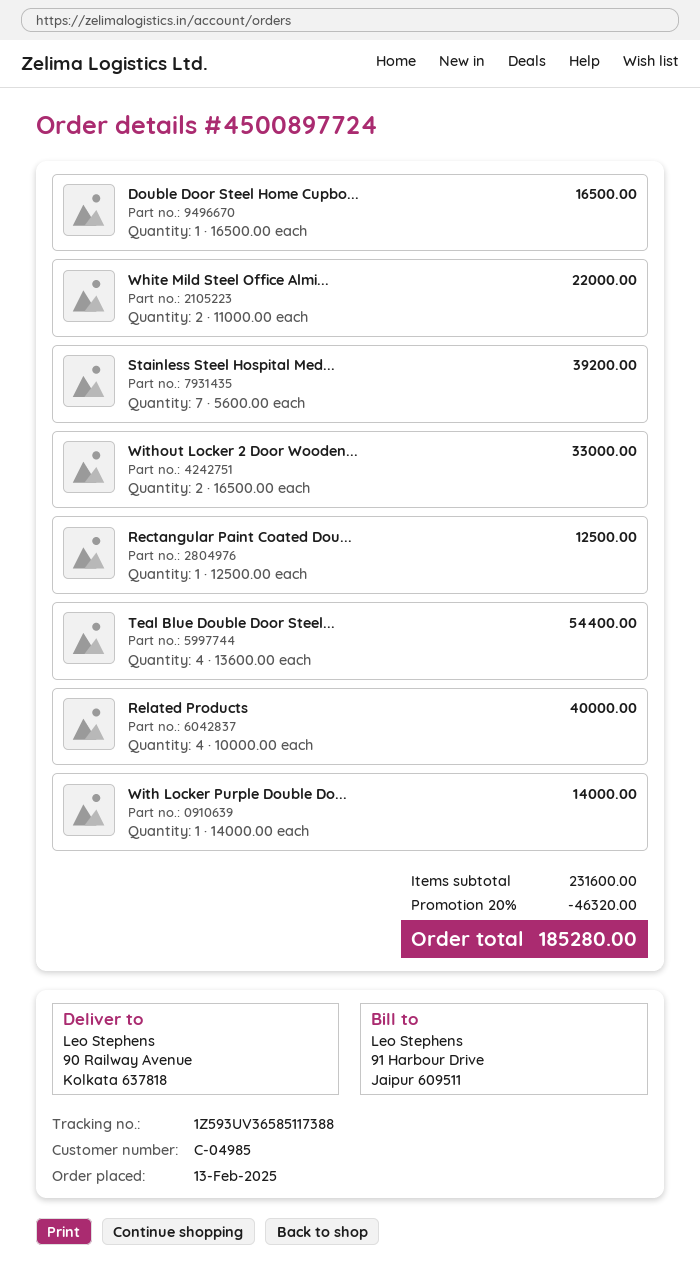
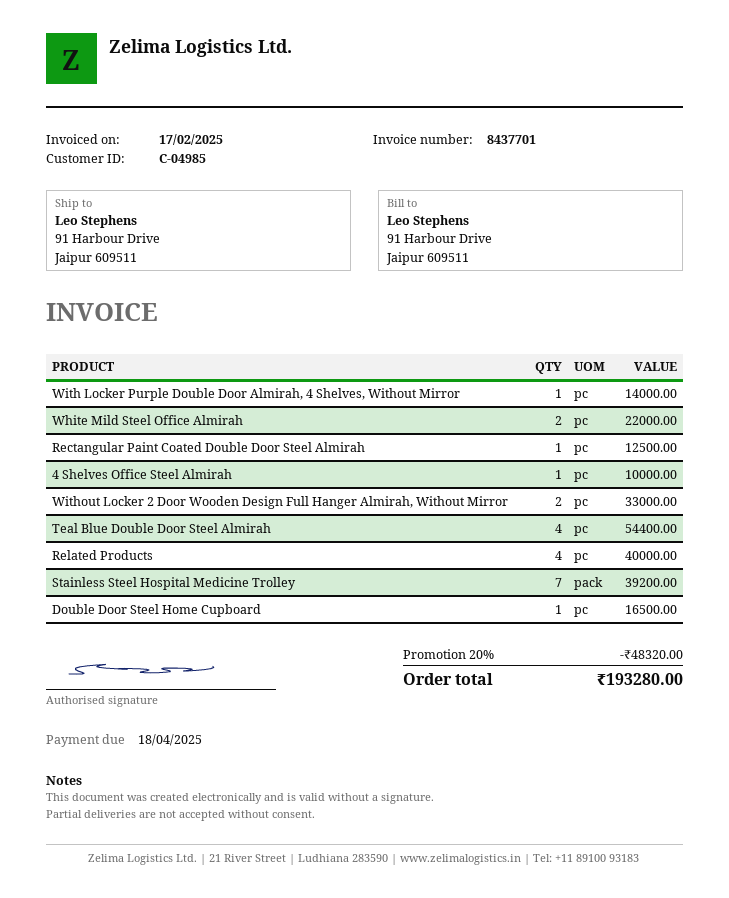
ship to: 90 Railway Avenue, Kolkata 637818 -> 91 Harbour Drive, Jaipur 609511
4 Shelves Office Steel Almirah: none -> 1 for 10000.00
discount: 20% = 46320.00 -> 20% = 48320.00
total: 185280.00 -> 193280.00

